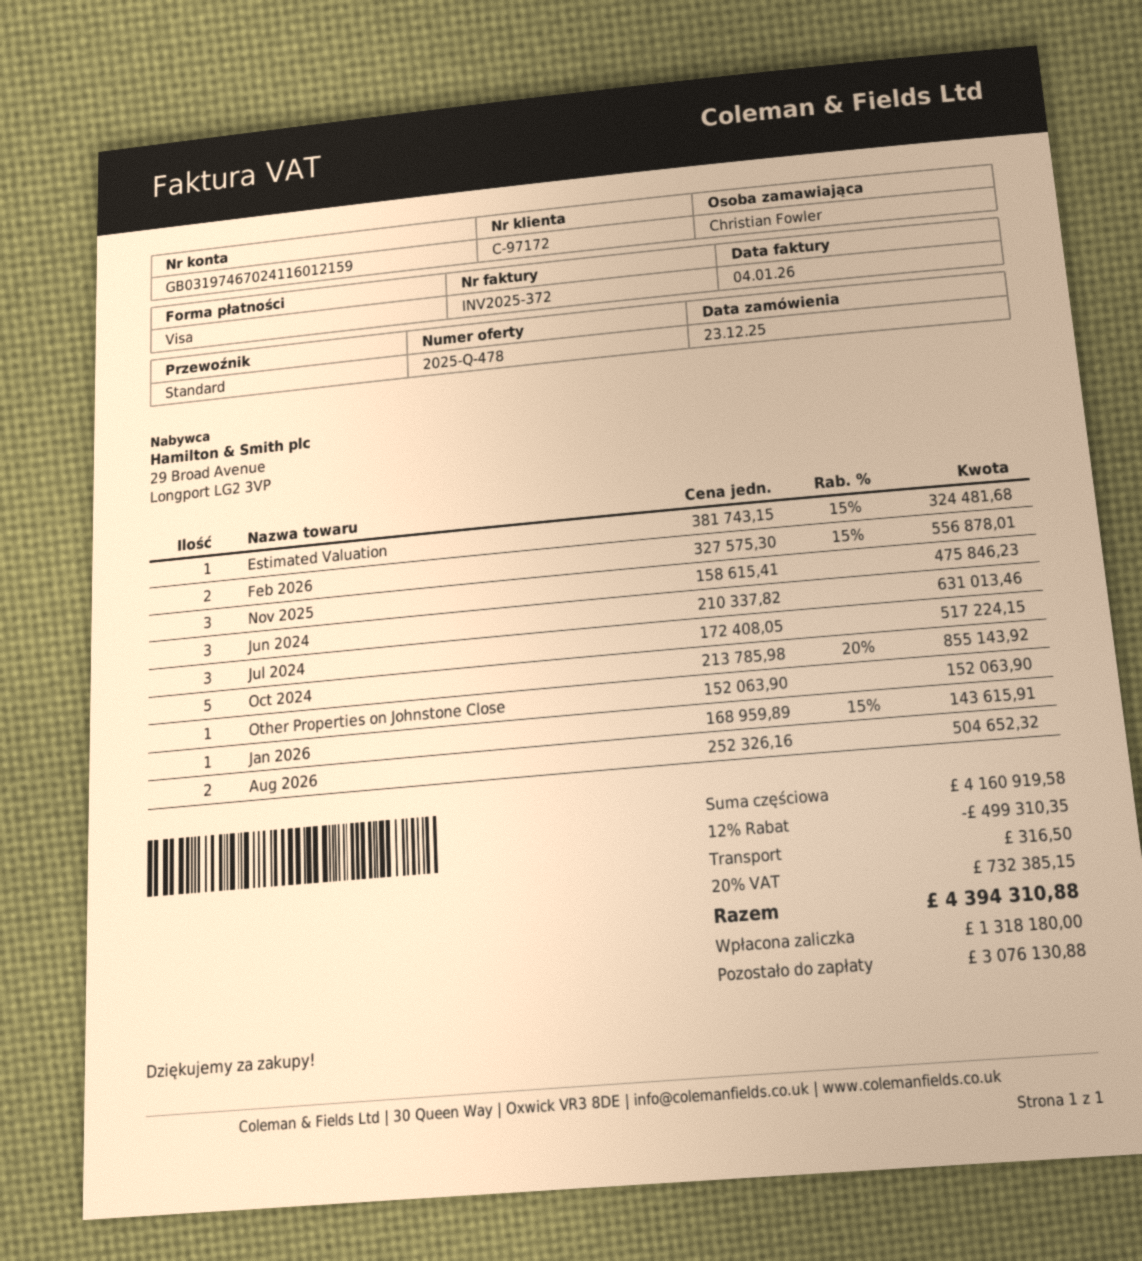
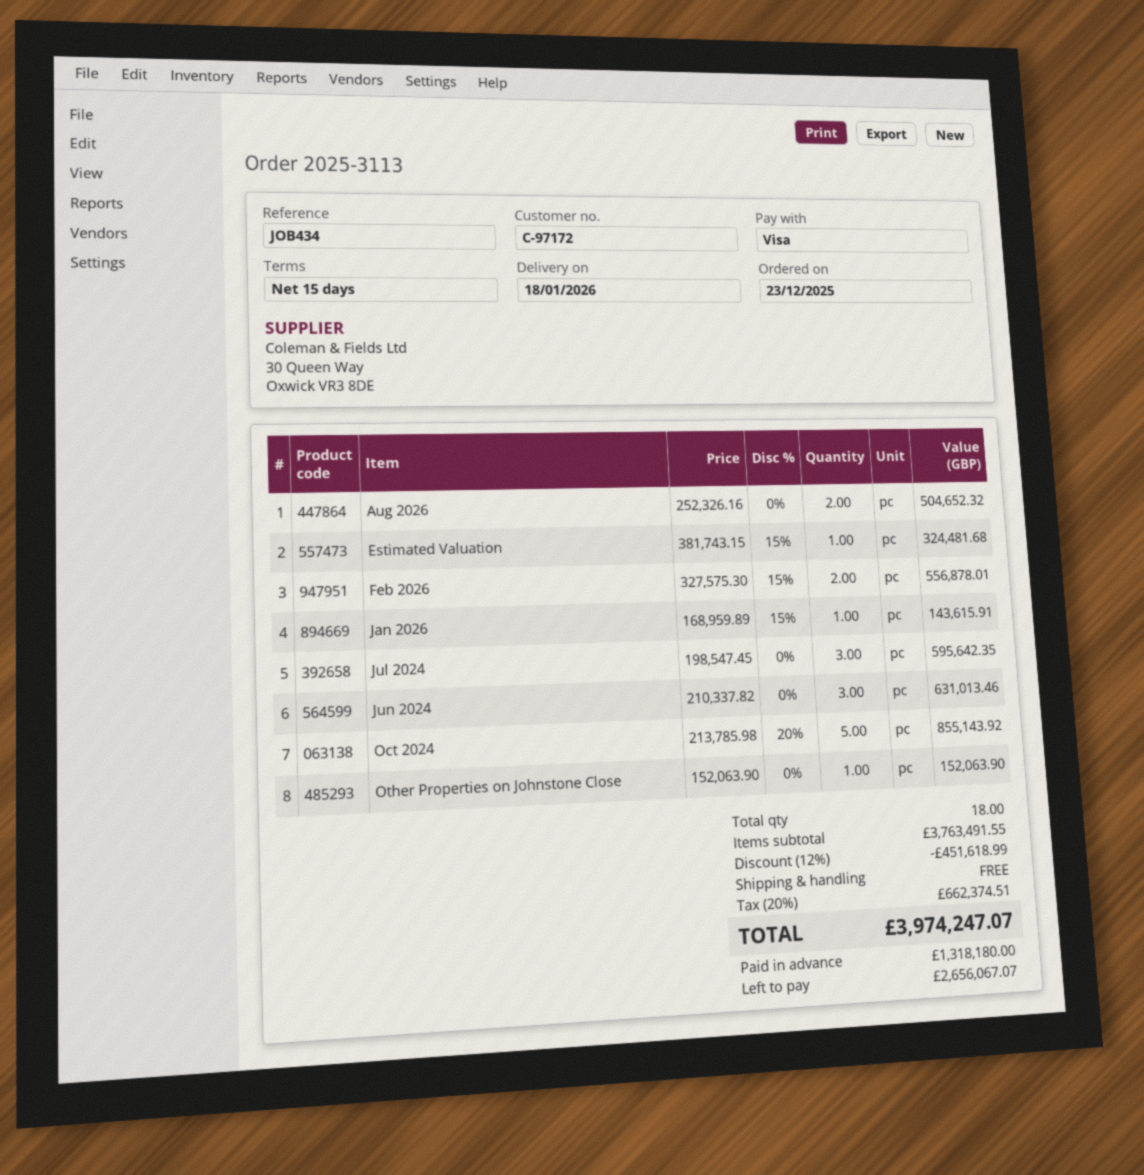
Nov 2025: 3 x 158615.41 = 475846.23 -> none
Jul 2024: 3 x 172408.05 = 517224.15 -> 3 x 198547.45 = 595642.35
subtotal: 4160919.58 -> 3763491.55
discount: 12% = 499310.35 -> 12% = 451618.99
shipping: 316.50 -> 0.00
tax: 20% = 732385.15 -> 20% = 662374.51
total: 4394310.88 -> 3974247.07
balance: 3076130.88 -> 2656067.07

